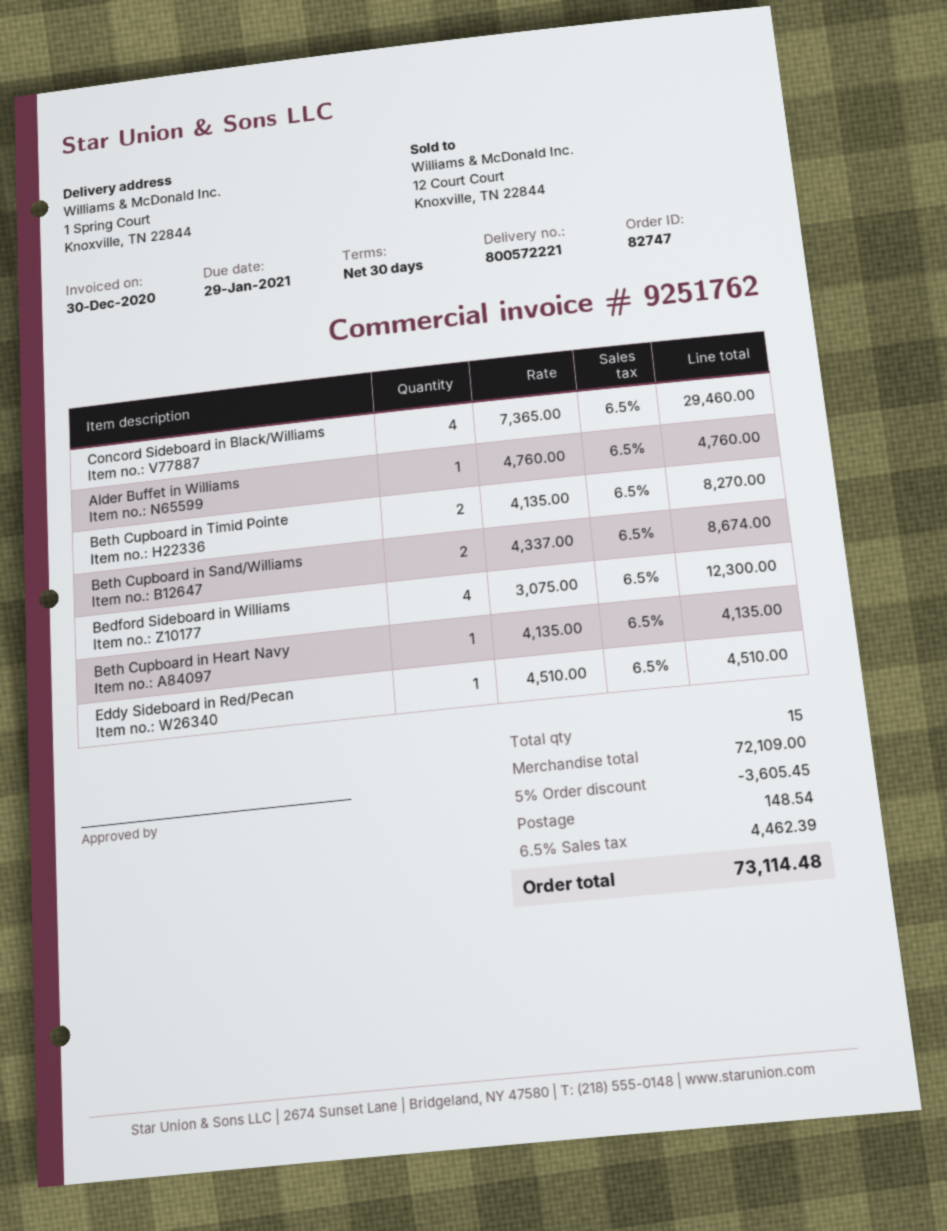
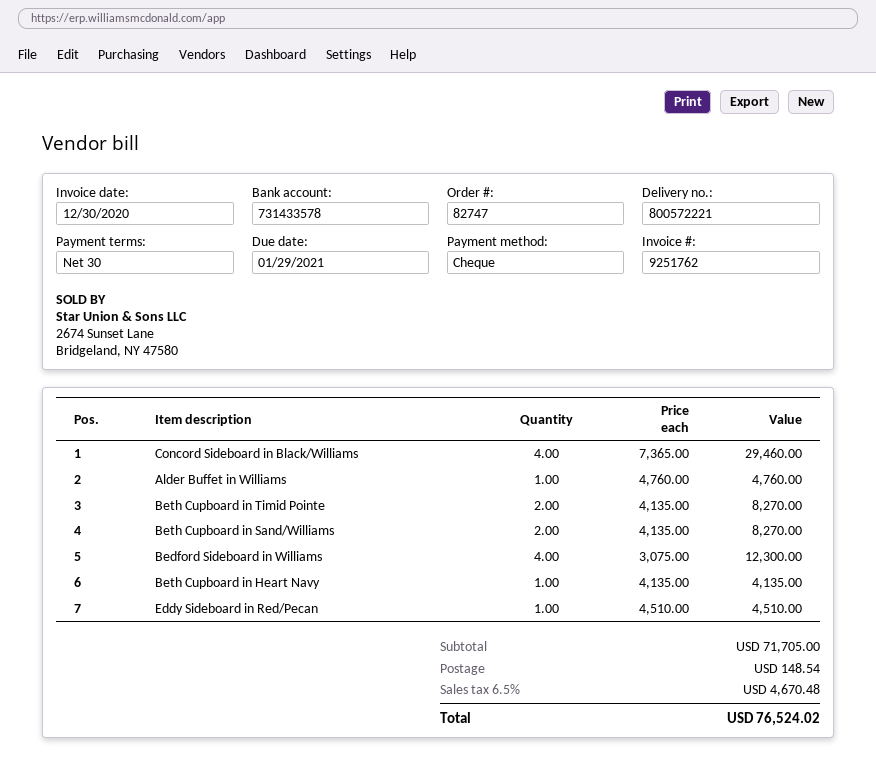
Beth Cupboard in Sand/Williams: 2 x 4337.00 = 8674.00 -> 2 x 4135.00 = 8270.00
subtotal: 72109.00 -> 71705.00
discount: 5% = 3605.45 -> none
tax: 6.5% = 4462.39 -> 6.5% = 4670.48
total: 73114.48 -> 76524.02

